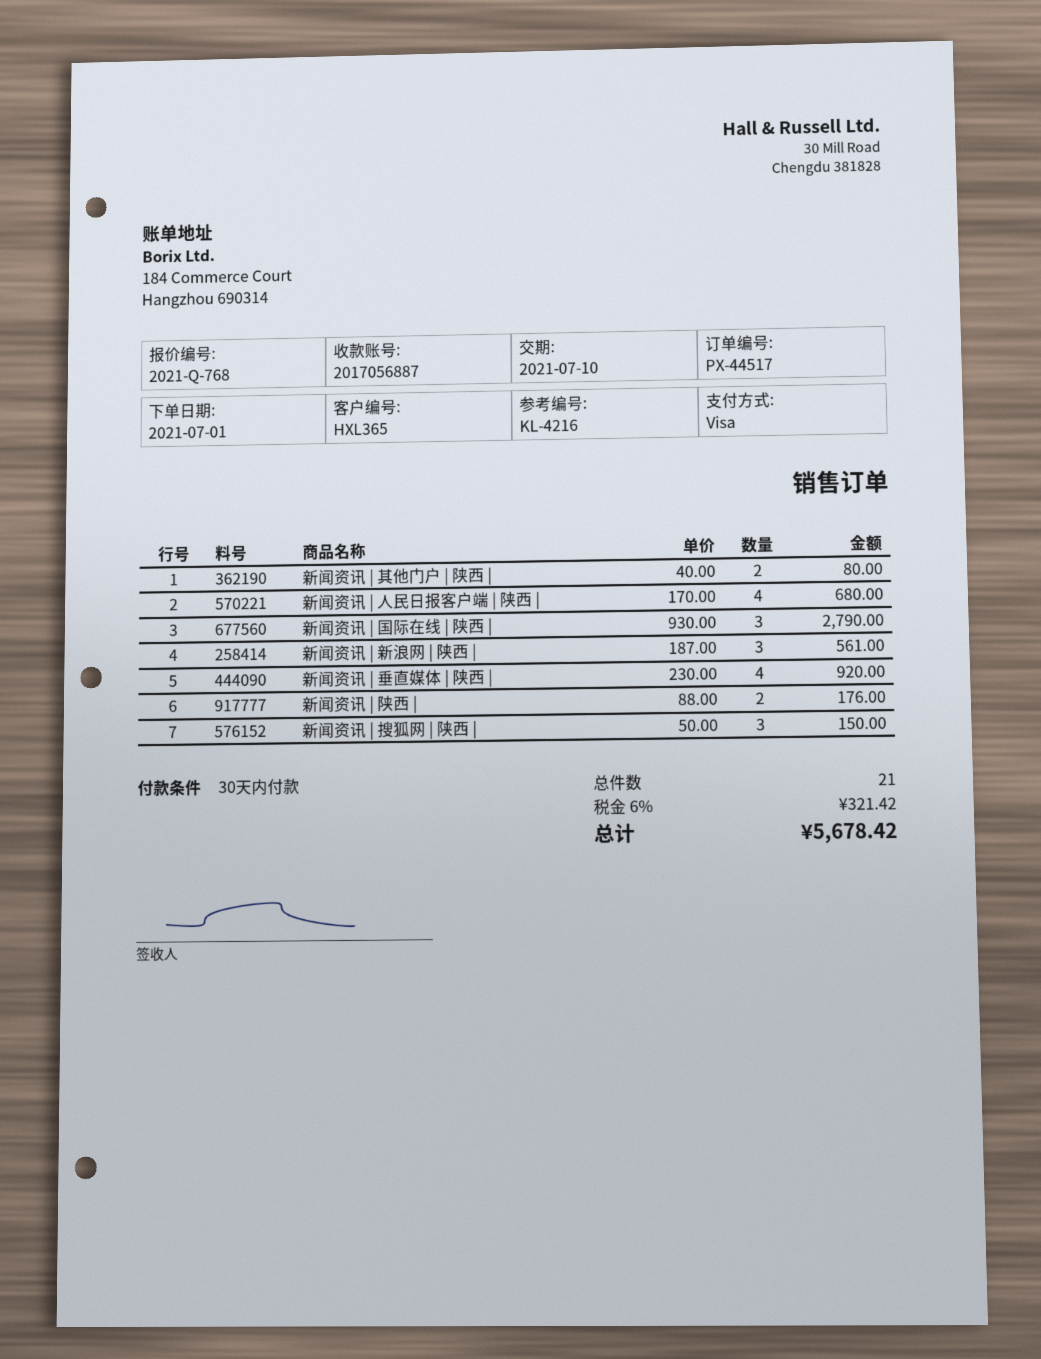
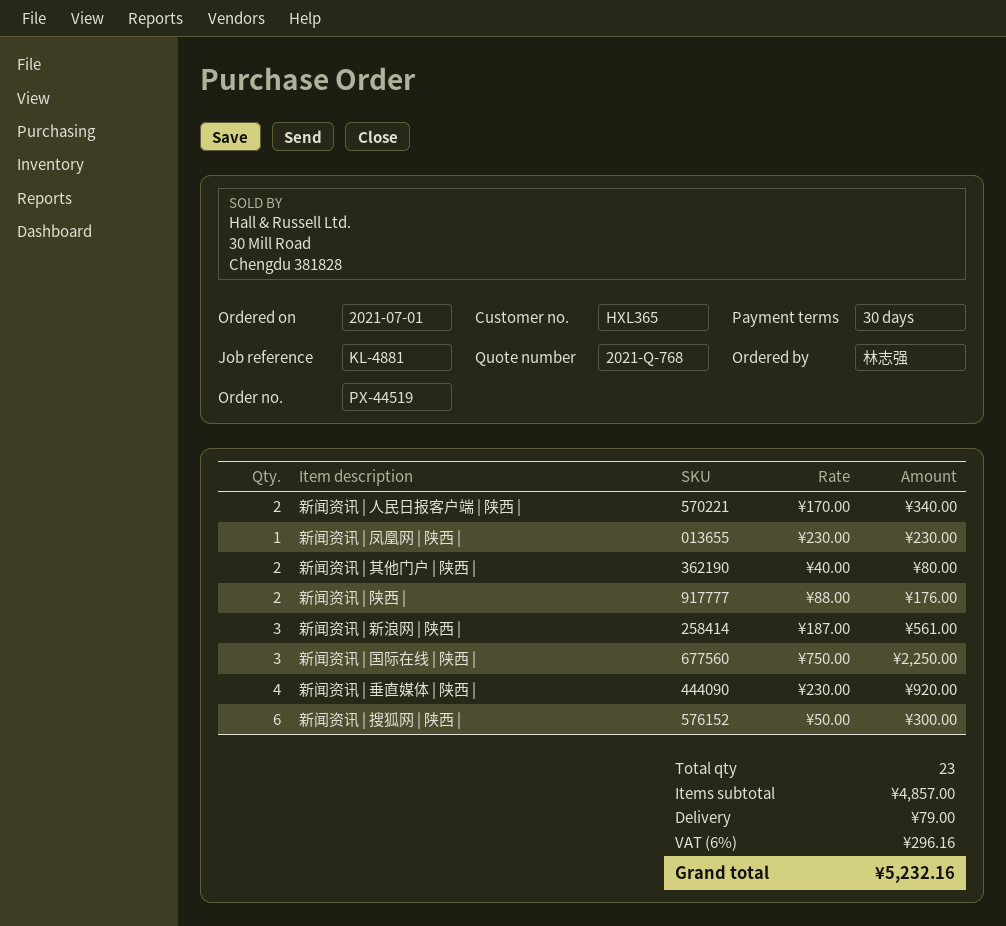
order number: PX-44517 -> PX-44519
reference: KL-4216 -> KL-4881
新闻资讯 | 人民日报客户端 | 陕西 |: 4 x 170.00 = 680.00 -> 2 x 170.00 = 340.00
新闻资讯 | 国际在线 | 陕西 |: 3 x 930.00 = 2790.00 -> 3 x 750.00 = 2250.00
新闻资讯 | 搜狐网 | 陕西 |: 3 x 50.00 = 150.00 -> 6 x 50.00 = 300.00
新闻资讯 | 凤凰网 | 陕西 |: none -> 1 x 230.00 = 230.00
total quantity: 21 -> 23
shipping: none -> 79.00
tax: 6% = 321.42 -> 6% = 296.16
total: 5678.42 -> 5232.16

